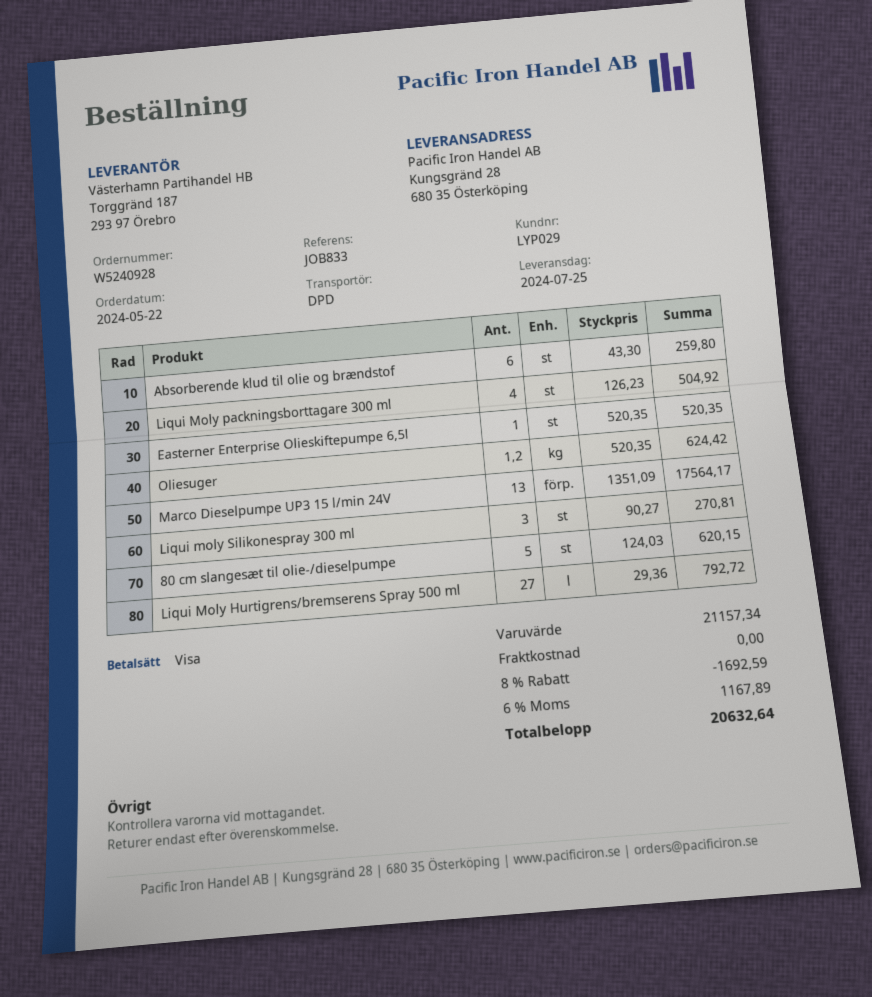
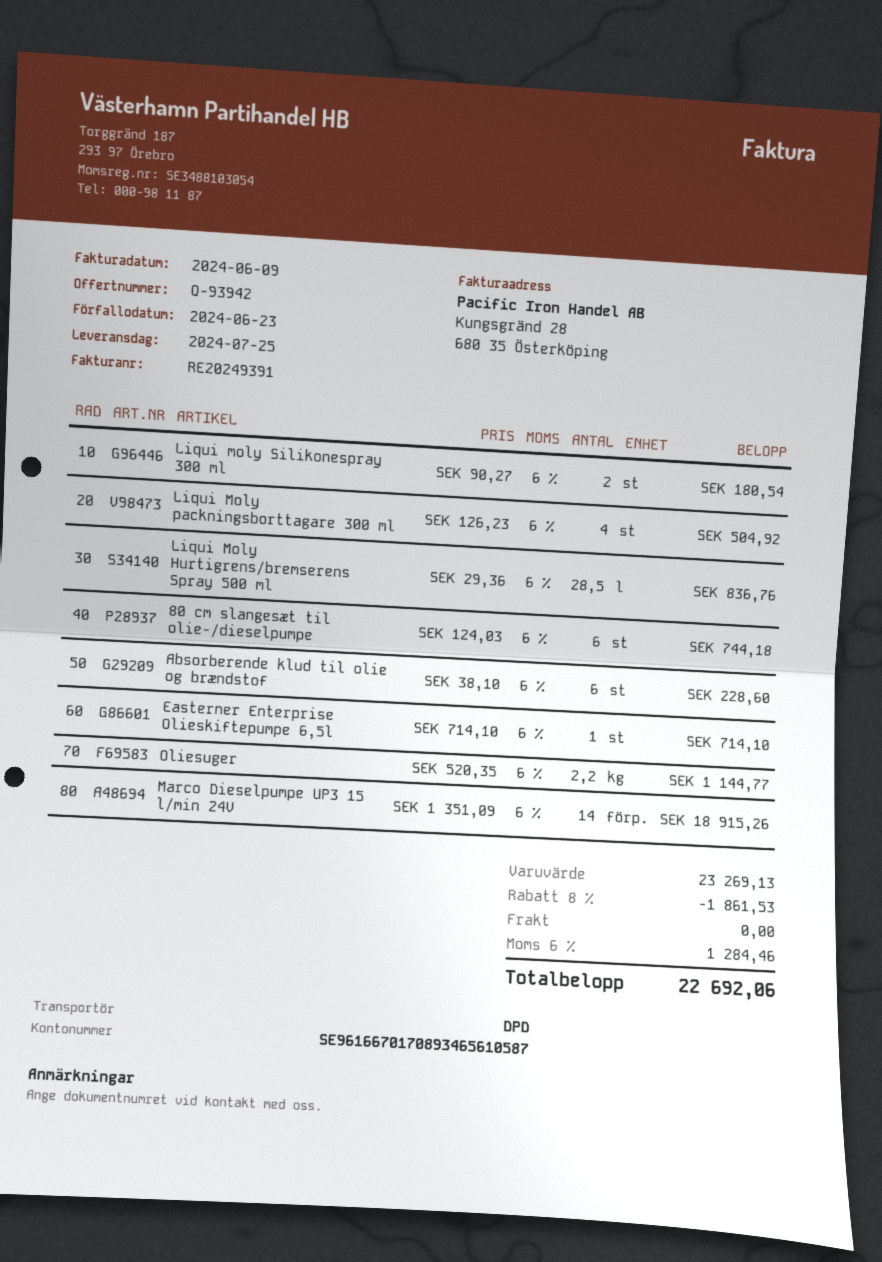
Absorberende klud til olie og brændstof: 6 x 43.30 = 259.80 -> 6 x 38.10 = 228.60
Easterner Enterprise Olieskiftepumpe 6,5l: 1 x 520.35 = 520.35 -> 1 x 714.10 = 714.10
Oliesuger: 1.2 x 520.35 = 624.42 -> 2.2 x 520.35 = 1144.77
Marco Dieselpumpe UP3 15 l/min 24V: 13 x 1351.09 = 17564.17 -> 14 x 1351.09 = 18915.26
Liqui moly Silikonespray 300 ml: 3 x 90.27 = 270.81 -> 2 x 90.27 = 180.54
80 cm slangesæt til olie-/dieselpumpe: 5 x 124.03 = 620.15 -> 6 x 124.03 = 744.18
Liqui Moly Hurtigrens/bremserens Spray 500 ml: 27 x 29.36 = 792.72 -> 28.5 x 29.36 = 836.76
subtotal: 21157.34 -> 23269.13
discount: 8% = 1692.59 -> 8% = 1861.53
tax: 6% = 1167.89 -> 6% = 1284.46
total: 20632.64 -> 22692.06

